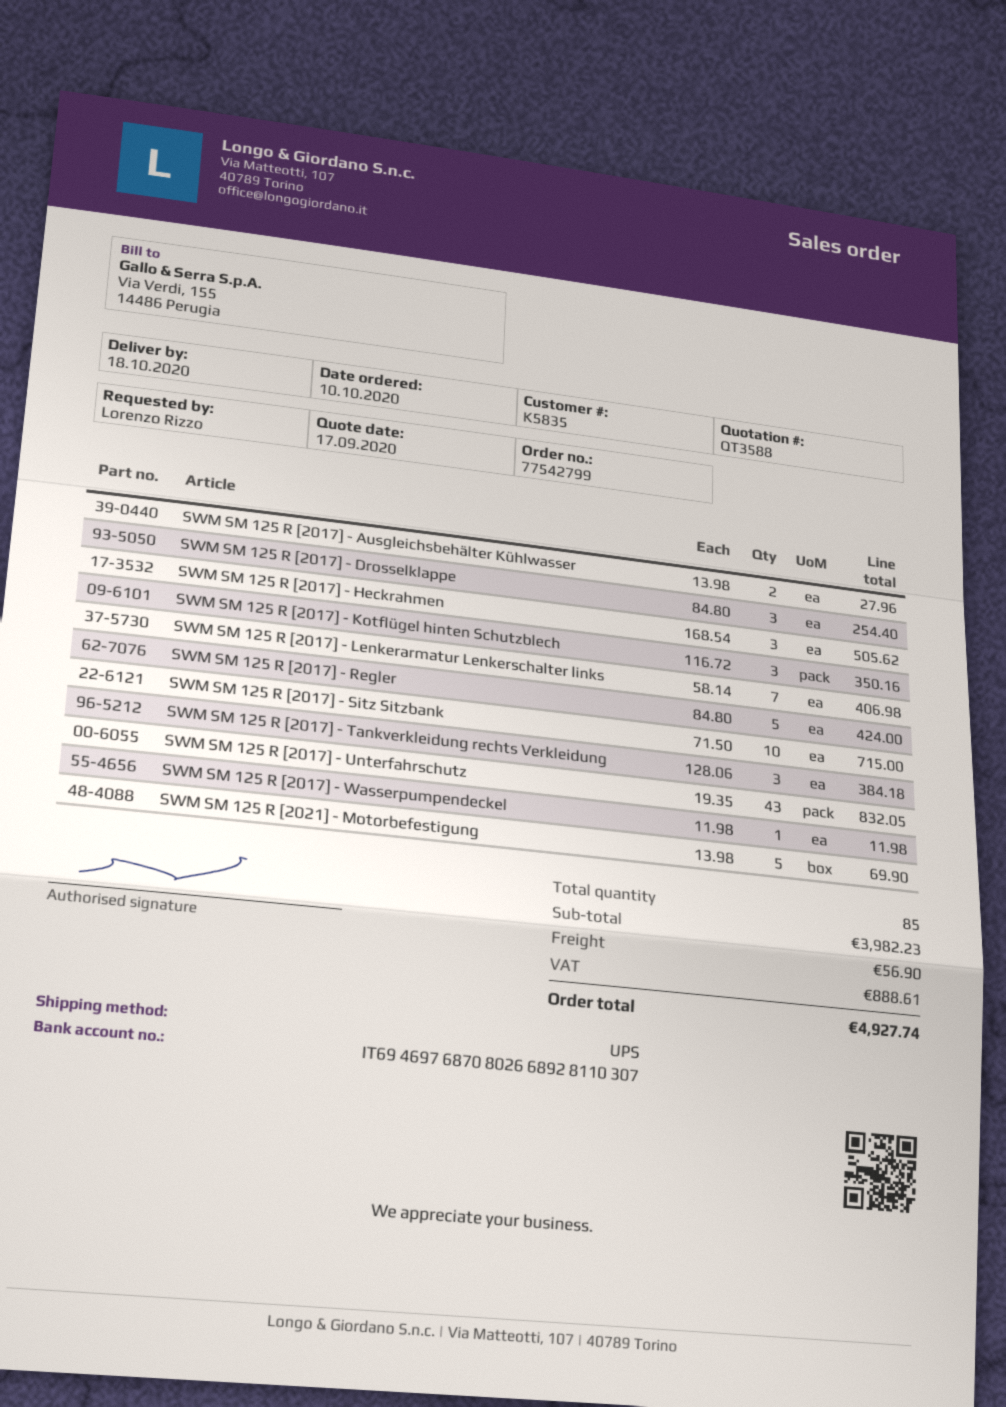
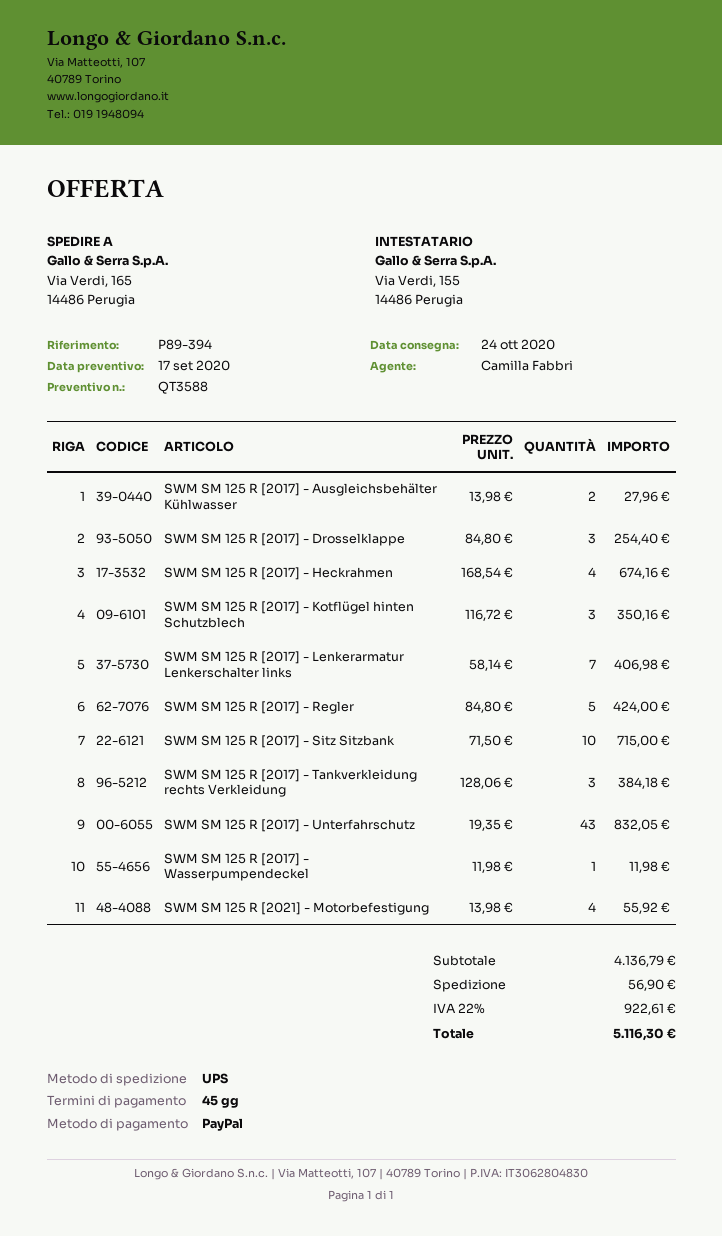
delivery date: 2020-10-18 -> 2020-10-24
SWM SM 125 R [2017] - Heckrahmen: 3 x 168.54 = 505.62 -> 4 x 168.54 = 674.16
SWM SM 125 R [2021] - Motorbefestigung: 5 x 13.98 = 69.90 -> 4 x 13.98 = 55.92
subtotal: 3982.23 -> 4136.79
tax: 888.61 -> 922.61
total: 4927.74 -> 5116.30

